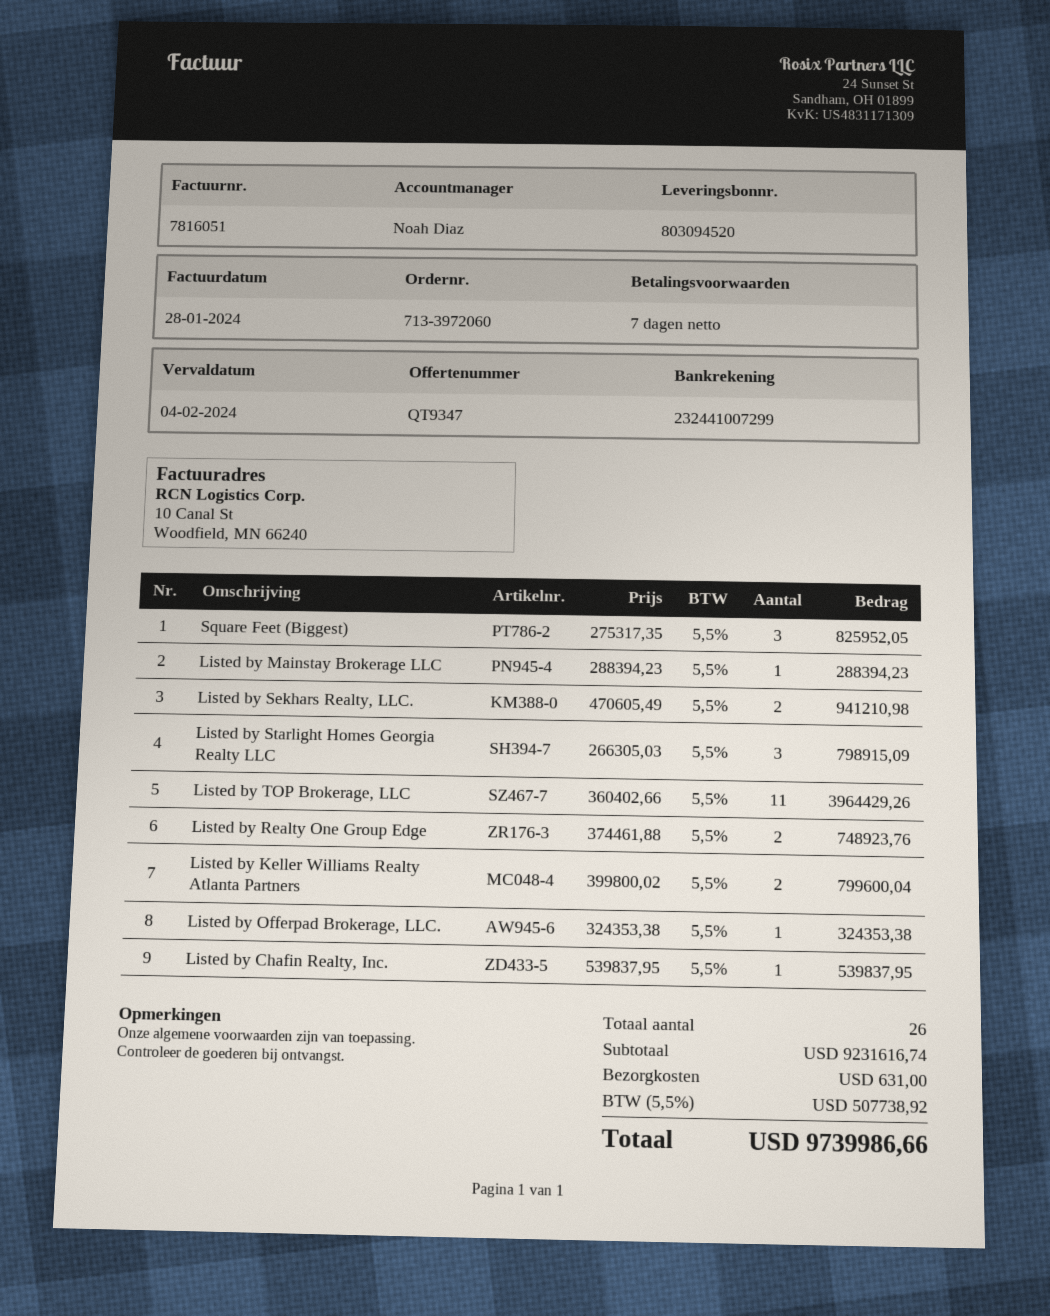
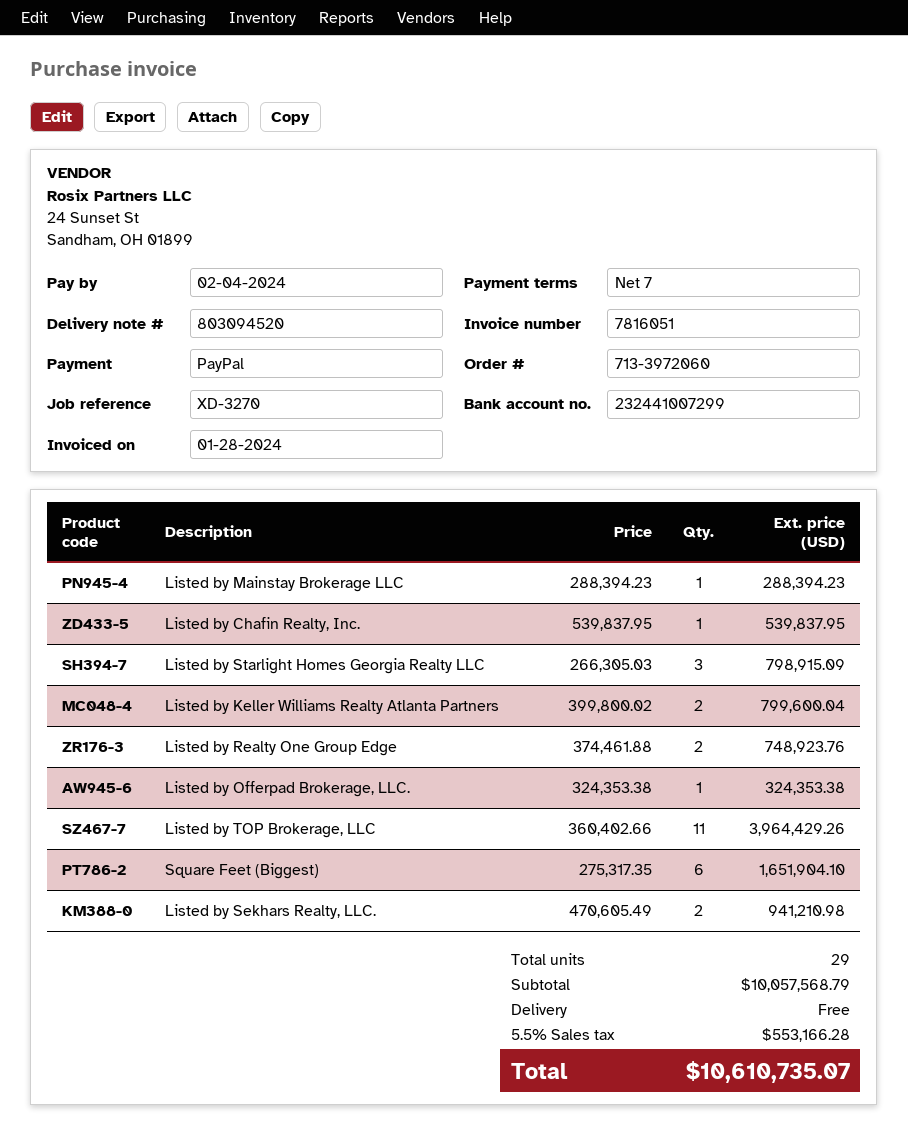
Square Feet (Biggest): 3 x 275317.35 = 825952.05 -> 6 x 275317.35 = 1651904.10
total quantity: 26 -> 29
subtotal: 9231616.74 -> 10057568.79
shipping: 631.00 -> 0.00
tax: 5.5% = 507738.92 -> 5.5% = 553166.28
total: 9739986.66 -> 10610735.07

